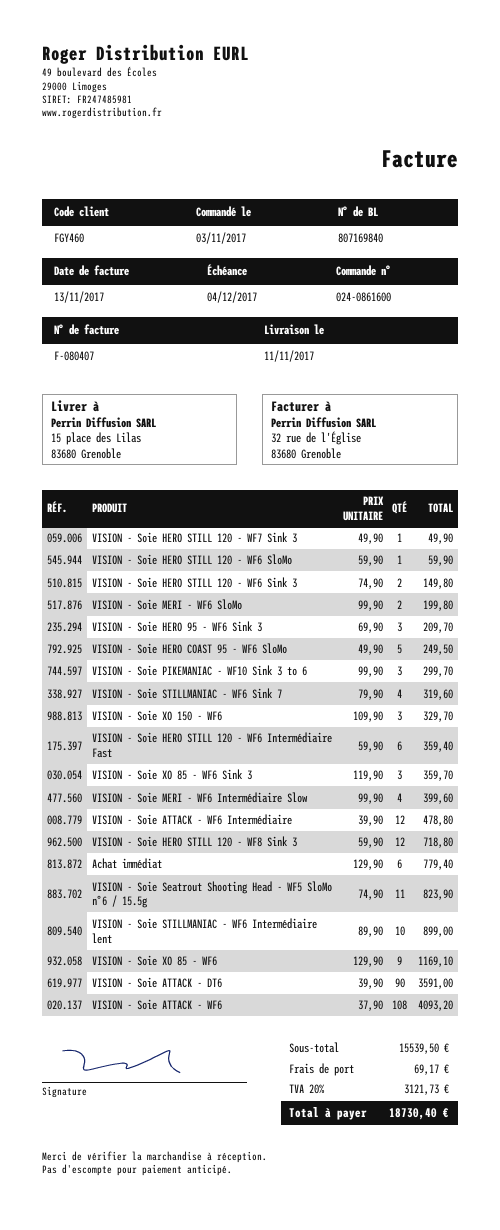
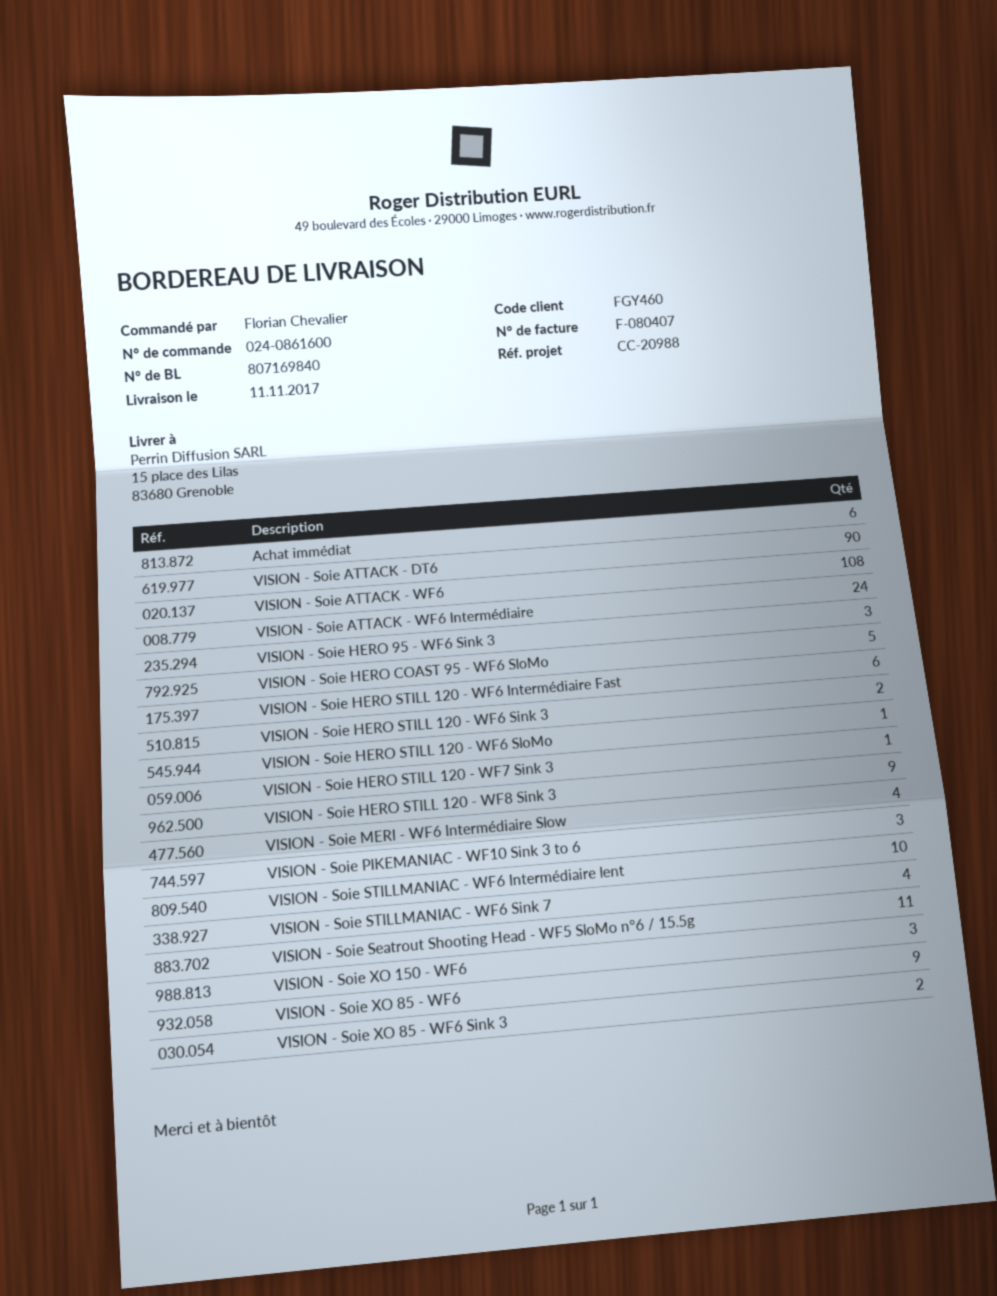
VISION - Soie MERI - WF6 SloMo: 2 -> none
VISION - Soie XO 85 - WF6 Sink 3: 3 -> 2
VISION - Soie ATTACK - WF6 Intermédiaire: 12 -> 24
VISION - Soie HERO STILL 120 - WF8 Sink 3: 12 -> 9

